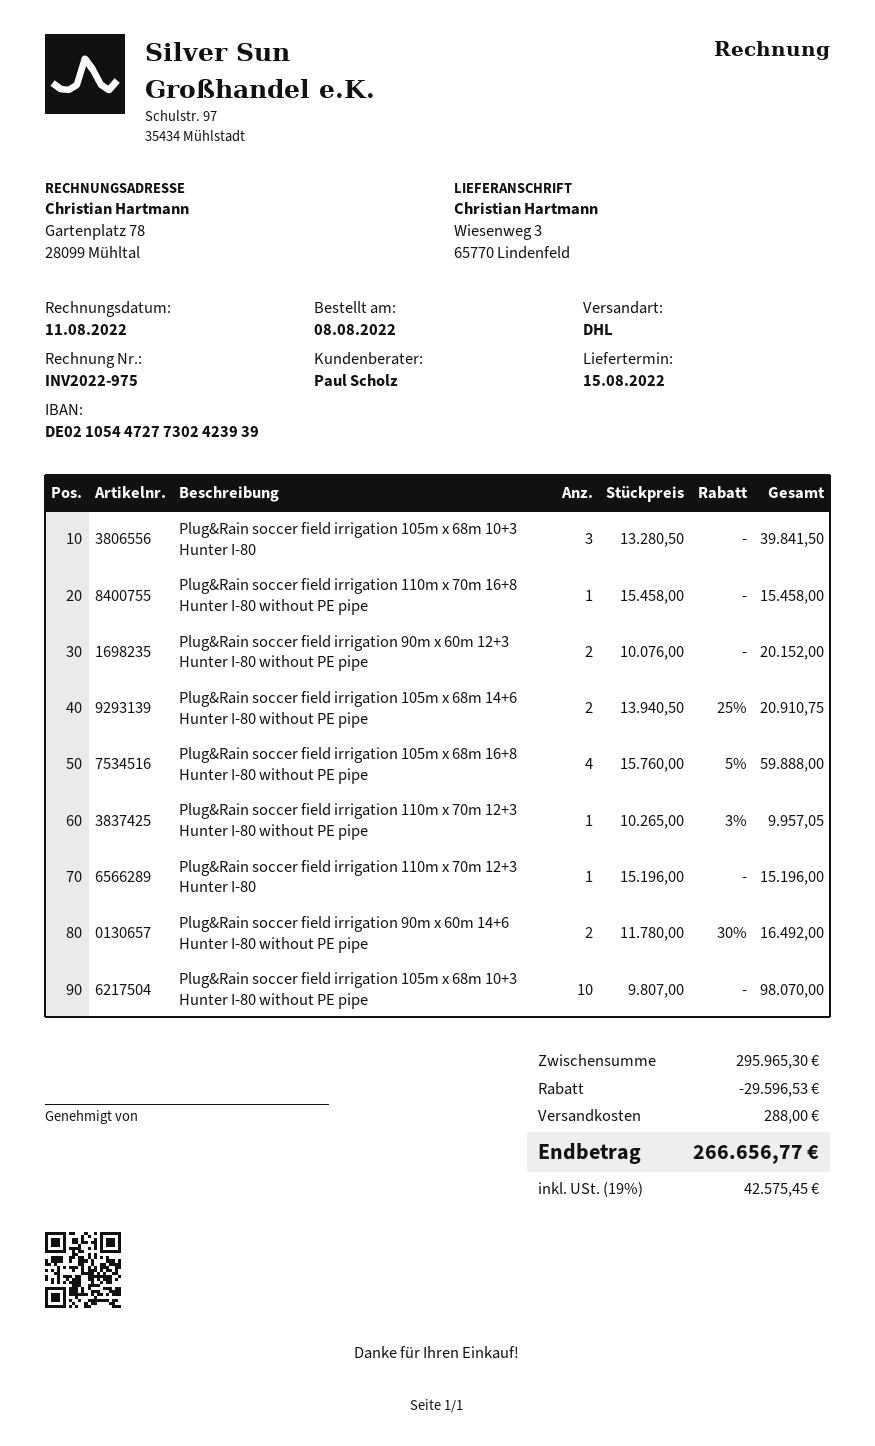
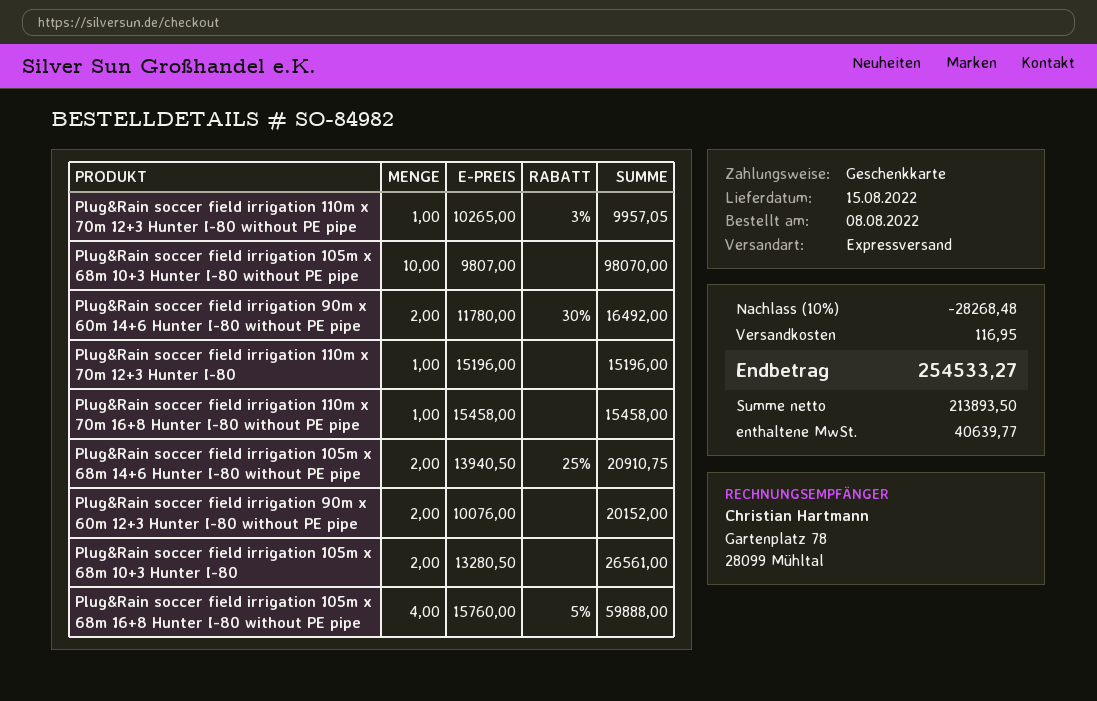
shipping method: DHL -> express
Plug&Rain soccer field irrigation 105m x 68m 10+3 Hunter I-80: 3 x 13280.50 = 39841.50 -> 2 x 13280.50 = 26561.00
discount: 29596.53 -> 28268.48
shipping: 288.00 -> 116.95
tax: 42575.45 -> 40639.77
total: 266656.77 -> 254533.27

